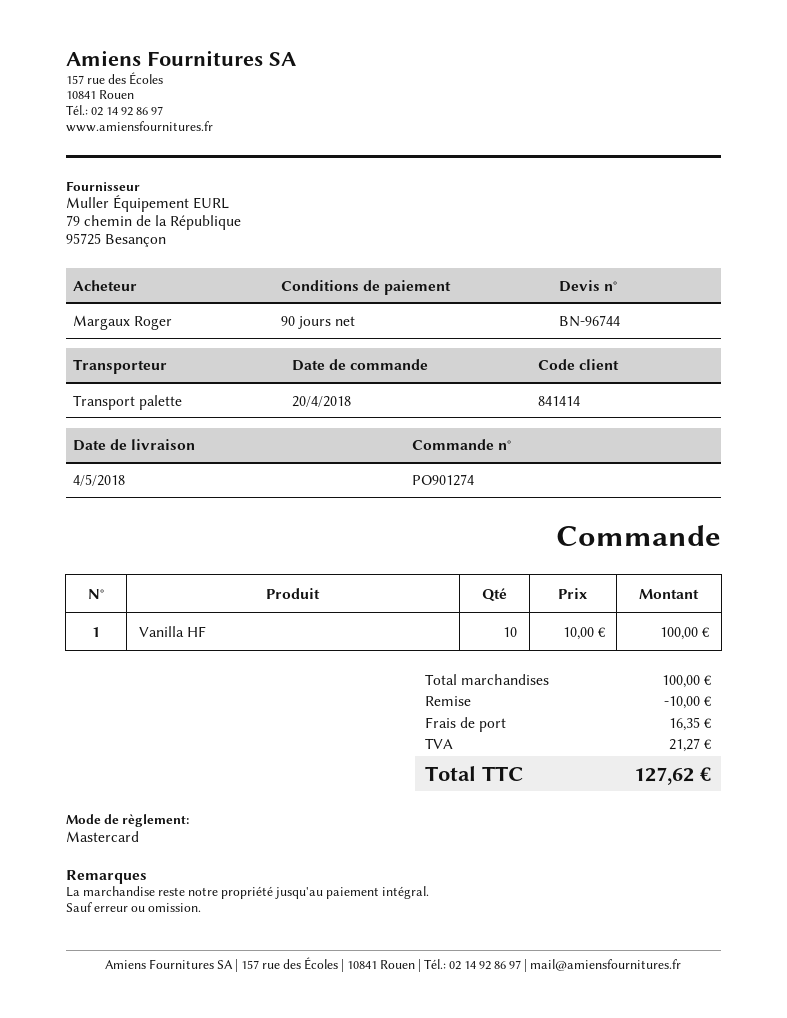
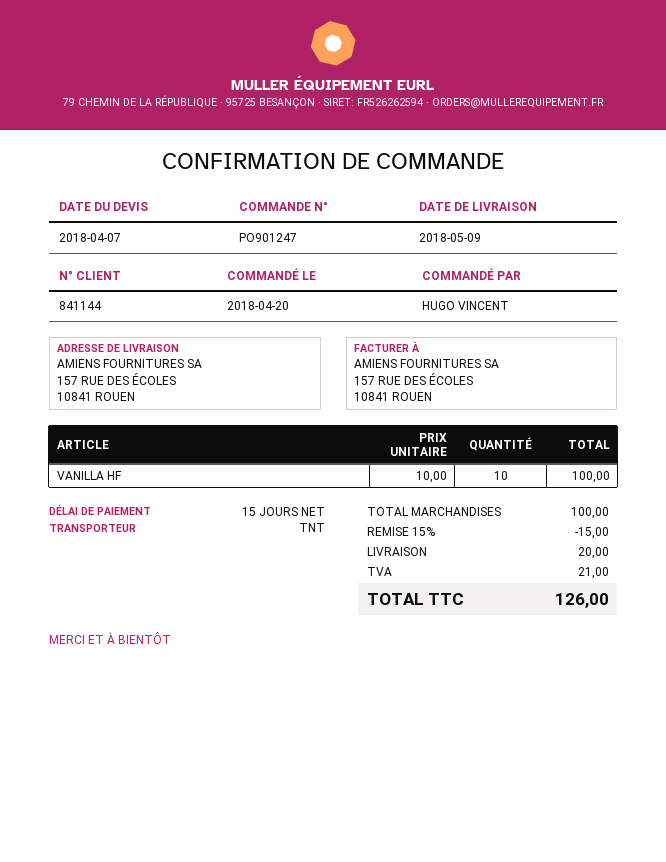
order number: PO901274 -> PO901247
delivery date: 2018-05-04 -> 2018-05-09
payment terms: 90 days -> 15 days
customer number: 841414 -> 841144
ordered by: Margaux Roger -> HUGO VINCENT
shipping method: pallet freight -> TNT
discount: 10.00 -> 15.00
shipping: 16.35 -> 20.00
tax: 21.27 -> 21.00
total: 127.62 -> 126.00

